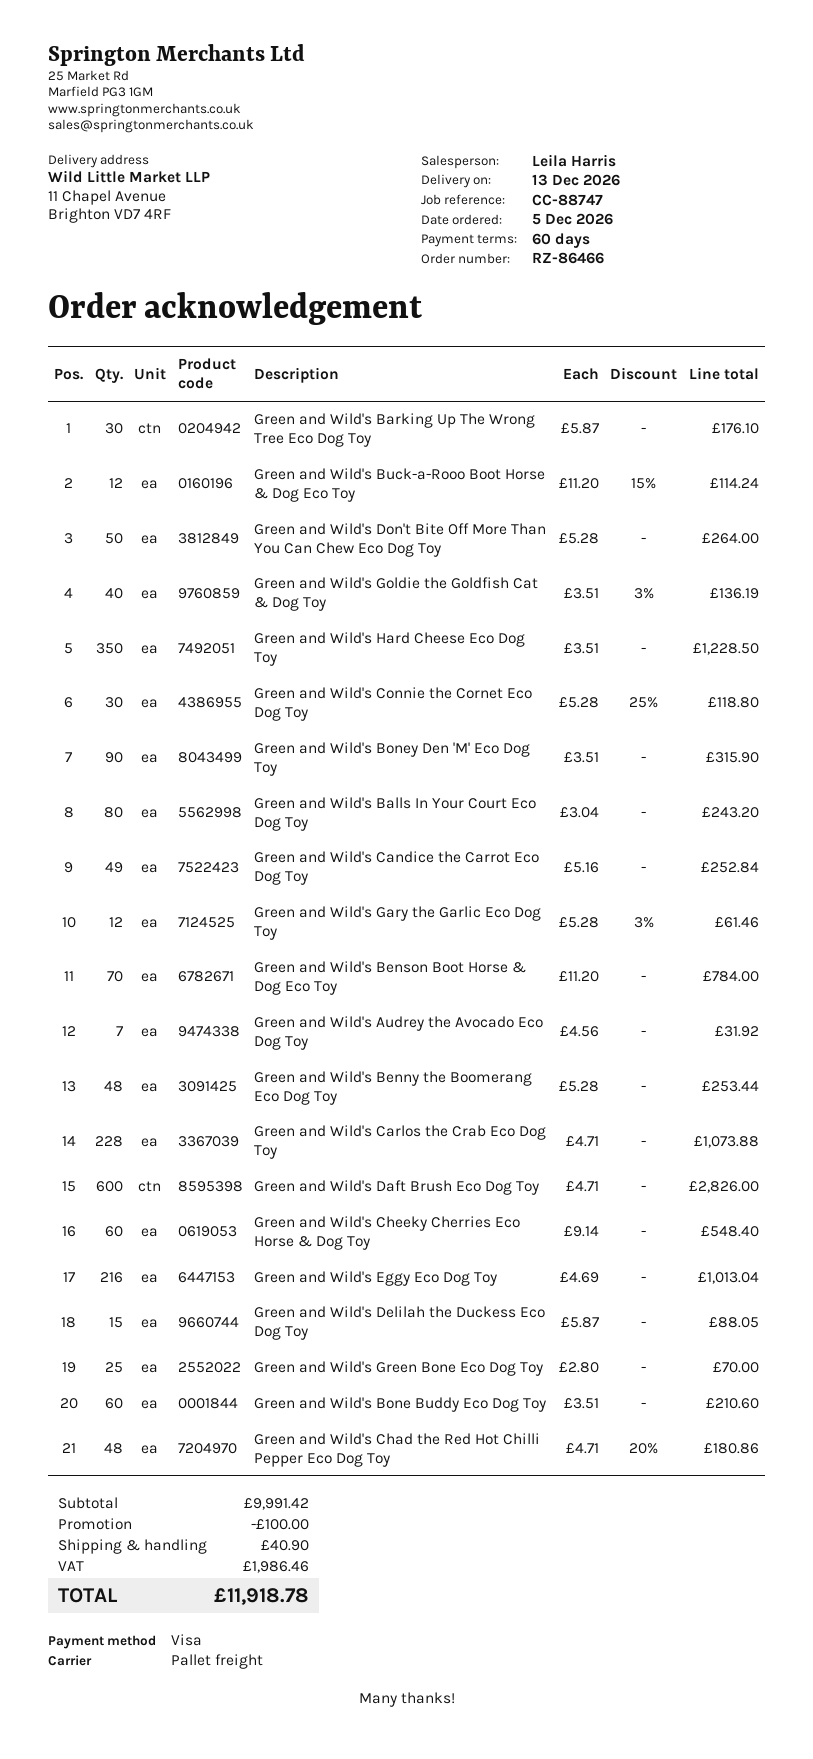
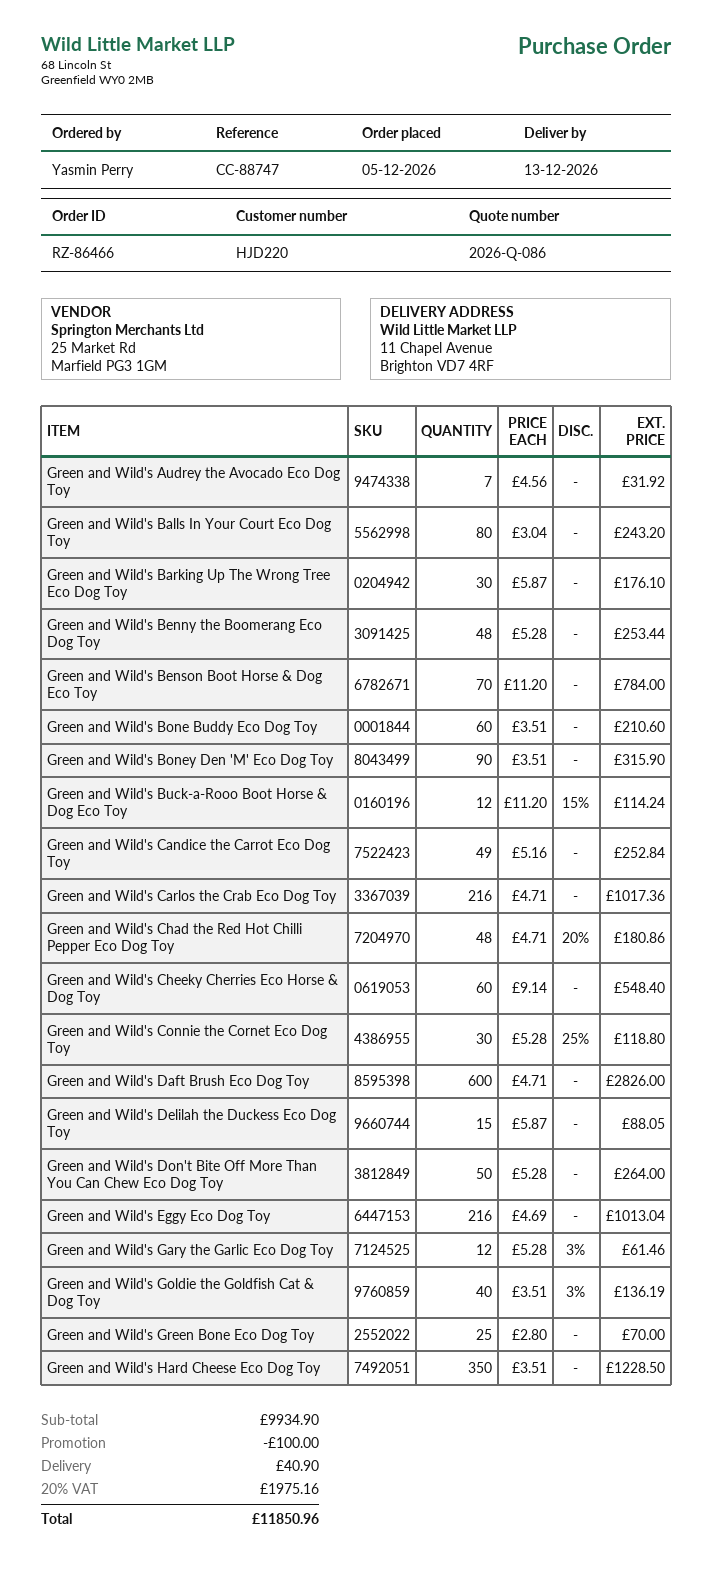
Green and Wild's Carlos the Crab Eco Dog Toy: 228 x 4.71 = 1073.88 -> 216 x 4.71 = 1017.36
subtotal: 9991.42 -> 9934.90
tax: 1986.46 -> 1975.16
total: 11918.78 -> 11850.96

